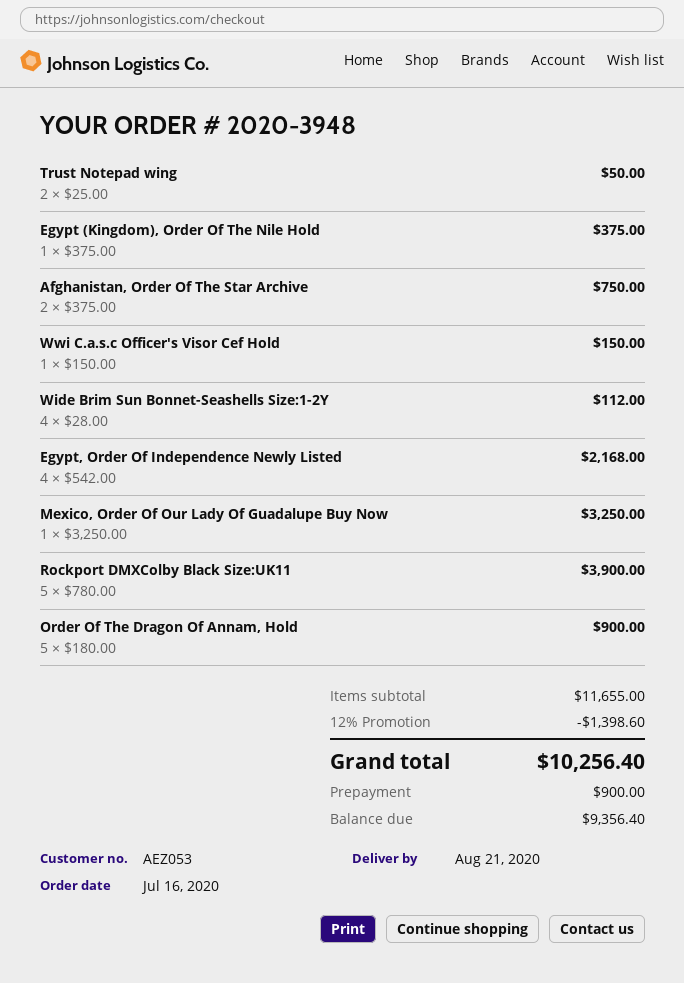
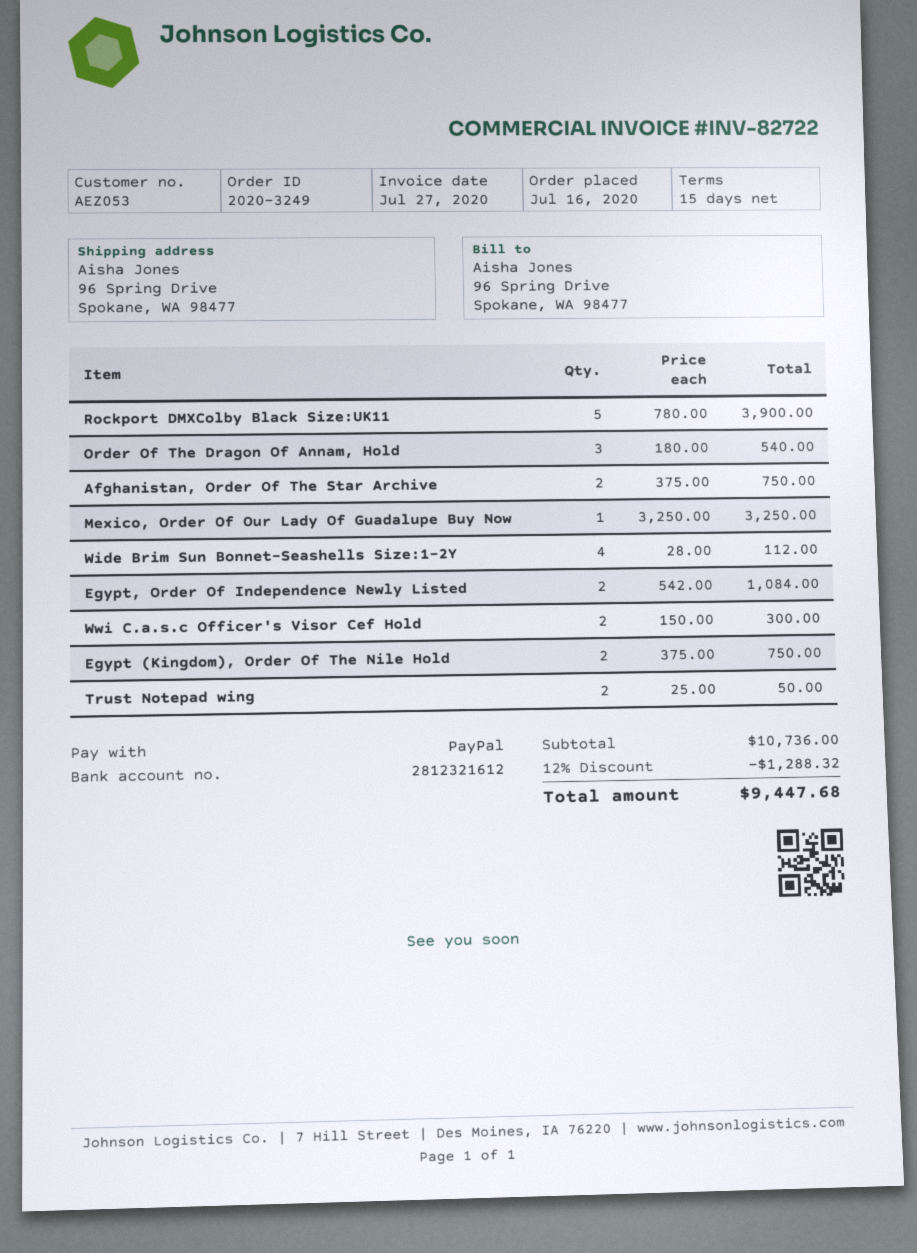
order number: 2020-3948 -> 2020-3249
Egypt (Kingdom), Order Of The Nile Hold: 1 x 375.00 = 375.00 -> 2 x 375.00 = 750.00
Wwi C.a.s.c Officer's Visor Cef Hold: 1 x 150.00 = 150.00 -> 2 x 150.00 = 300.00
Egypt, Order Of Independence Newly Listed: 4 x 542.00 = 2168.00 -> 2 x 542.00 = 1084.00
Order Of The Dragon Of Annam, Hold: 5 x 180.00 = 900.00 -> 3 x 180.00 = 540.00
subtotal: 11655.00 -> 10736.00
discount: 12% = 1398.60 -> 12% = 1288.32
total: 10256.40 -> 9447.68

